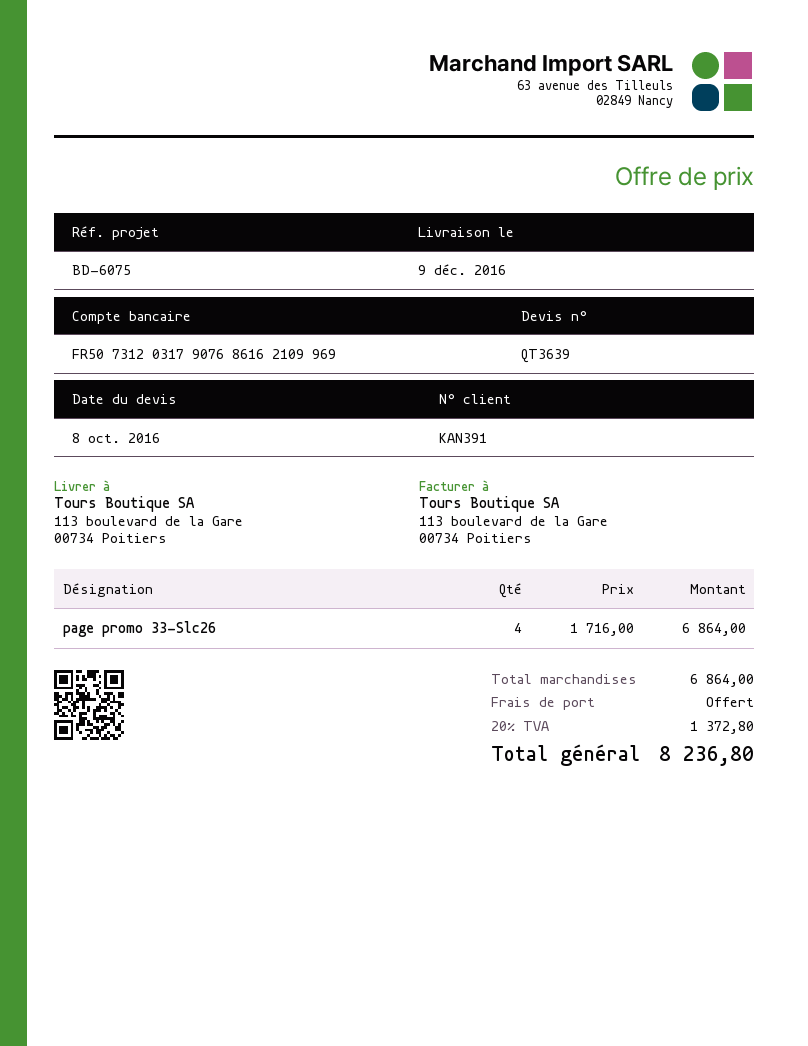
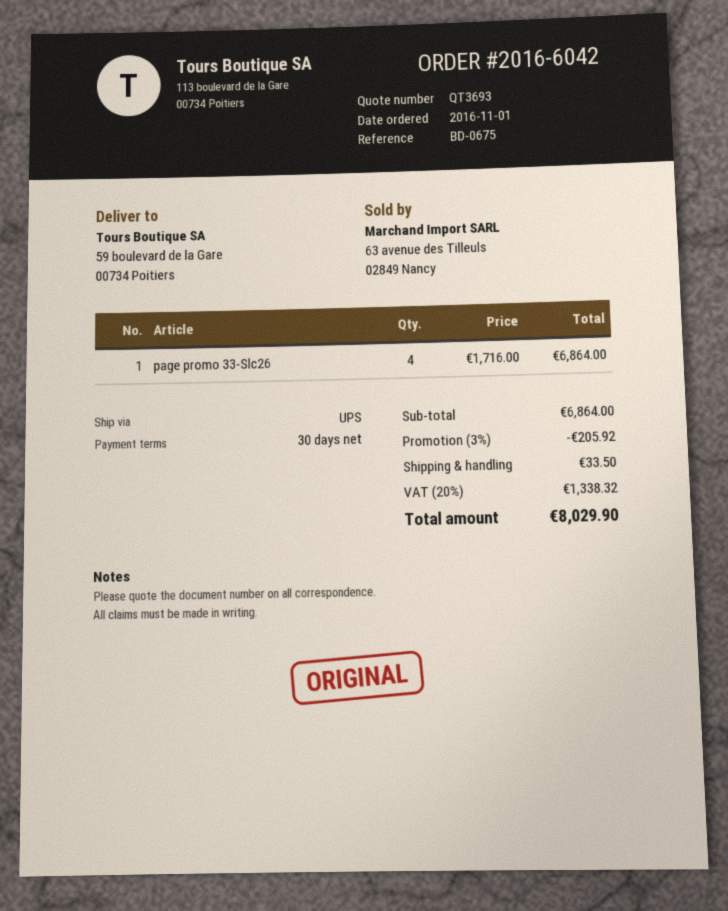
quote number: QT3639 -> QT3693
reference: BD-6075 -> BD-0675
ship to: 113 boulevard de la Gare, 00734 Poitiers -> 59 boulevard de la Gare, 00734 Poitiers
discount: none -> 3% = 205.92
shipping: 0.00 -> 33.50
tax: 20% = 1372.80 -> 20% = 1338.32
total: 8236.80 -> 8029.90

